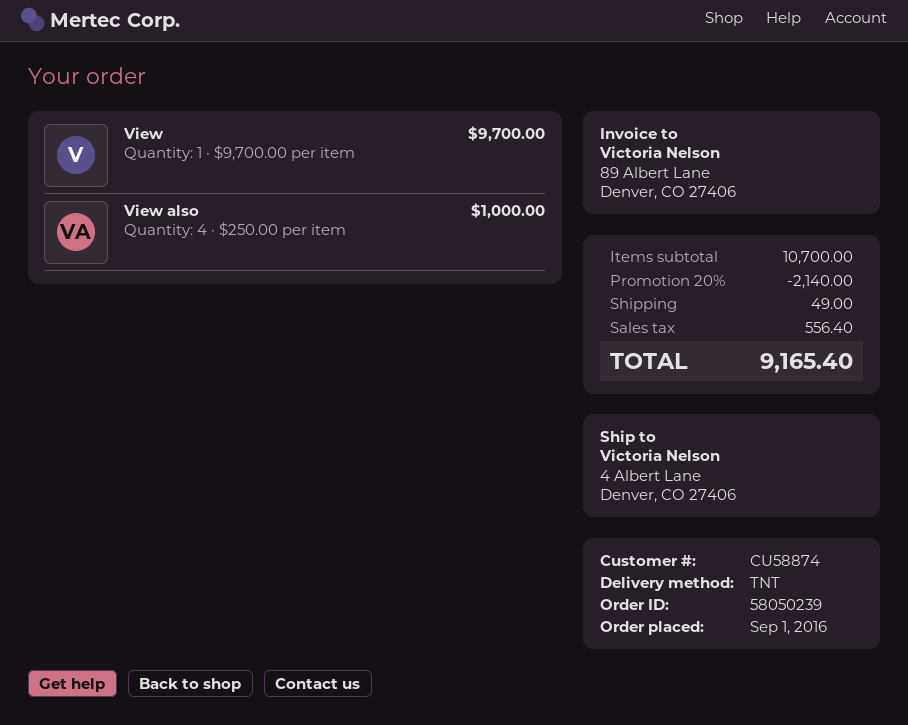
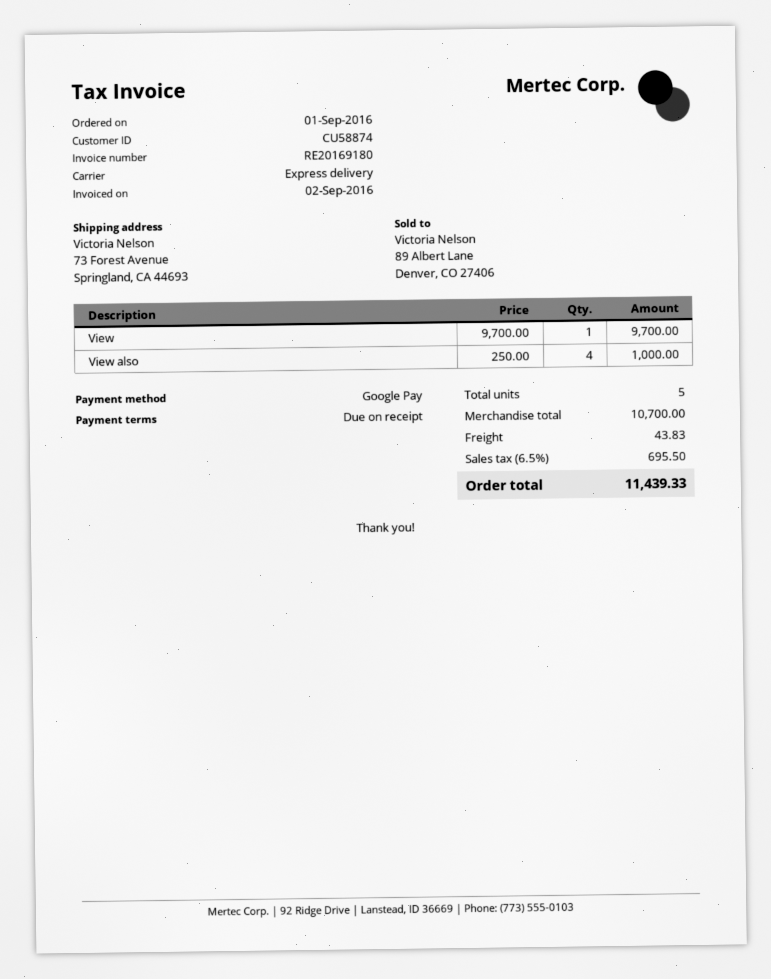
shipping method: TNT -> express
ship to: 4 Albert Lane, Denver, CO 27406 -> 73 Forest Avenue, Springland, CA 44693
discount: 20% = 2140.00 -> none
shipping: 49.00 -> 43.83
tax: 556.40 -> 695.50
total: 9165.40 -> 11439.33

